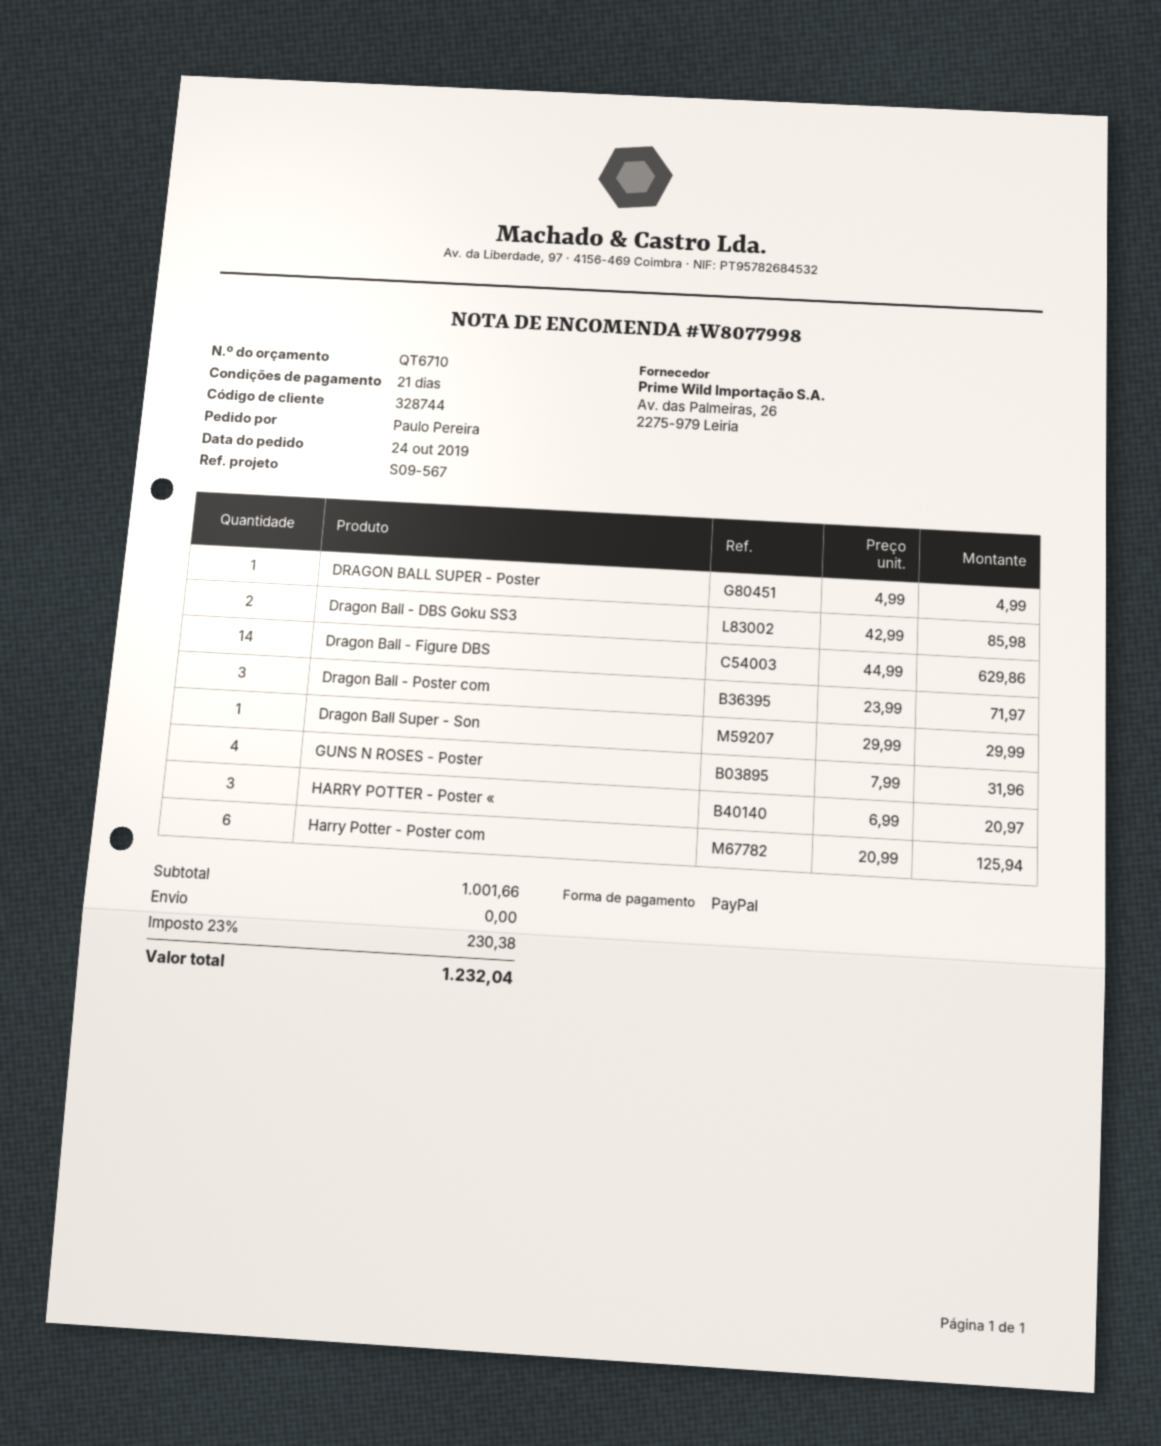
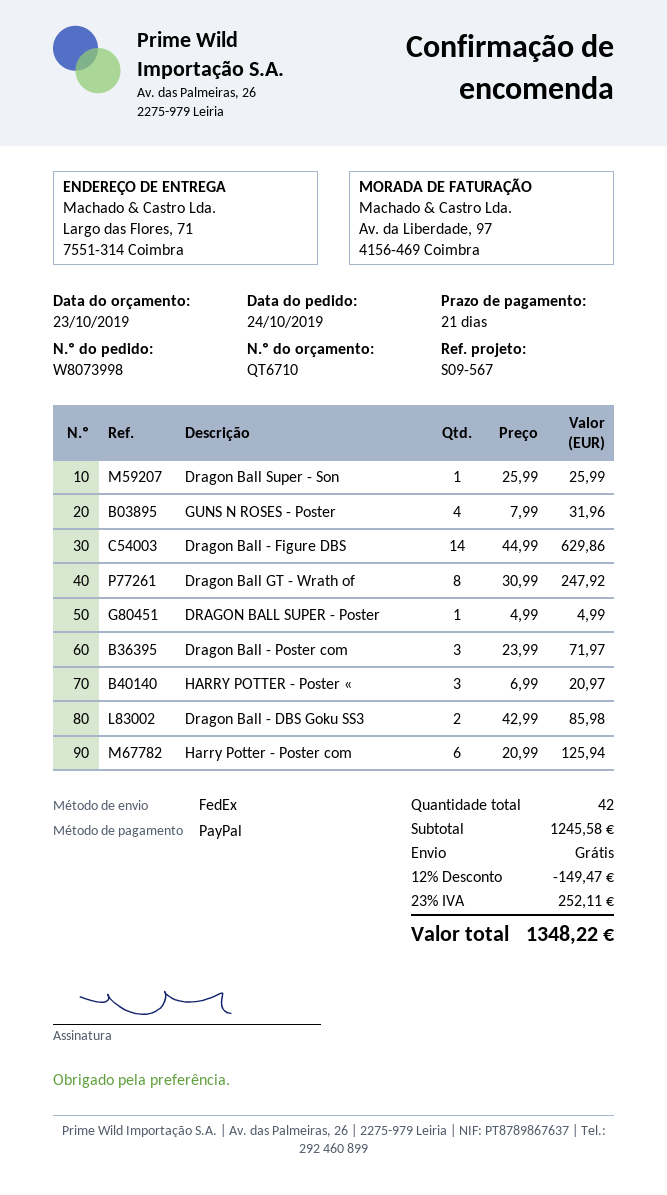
order number: W8077998 -> W8073998
Dragon Ball Super - Son: 1 x 29.99 = 29.99 -> 1 x 25.99 = 25.99
Dragon Ball GT - Wrath of: none -> 8 x 30.99 = 247.92
subtotal: 1001.66 -> 1245.58
discount: none -> 12% = 149.47
tax: 23% = 230.38 -> 23% = 252.11
total: 1232.04 -> 1348.22

